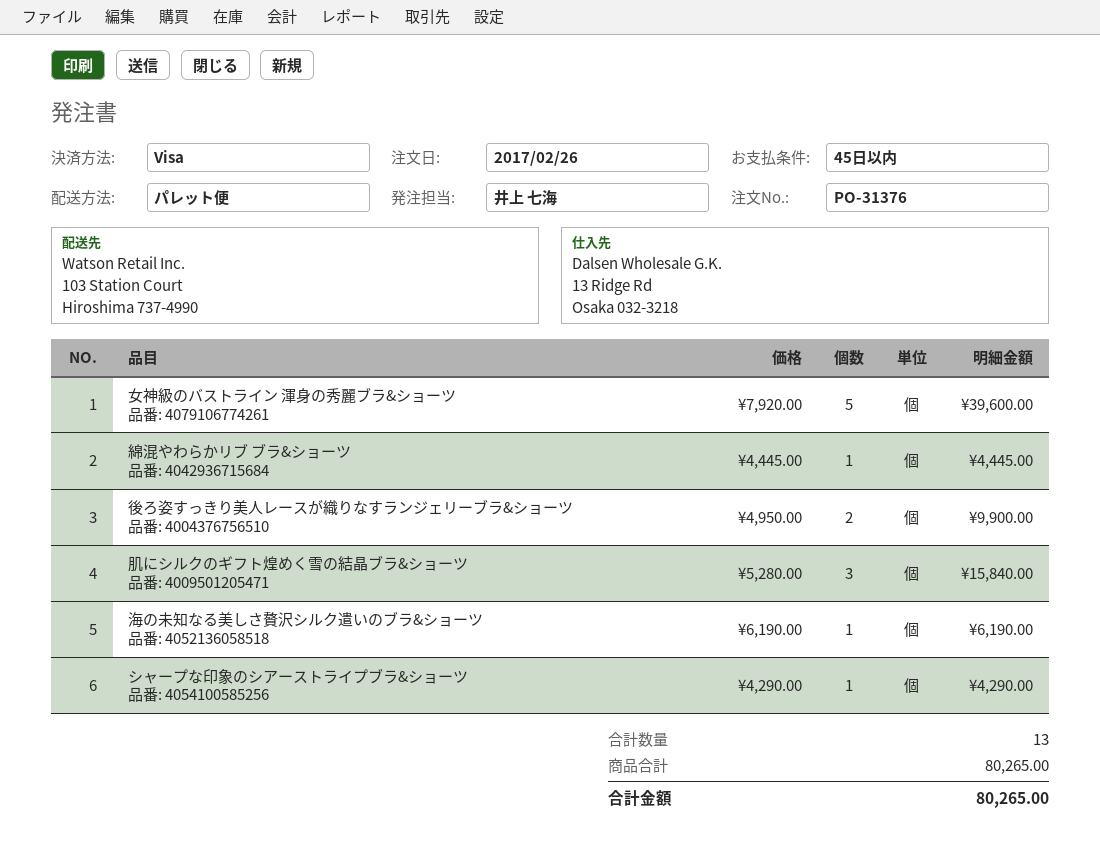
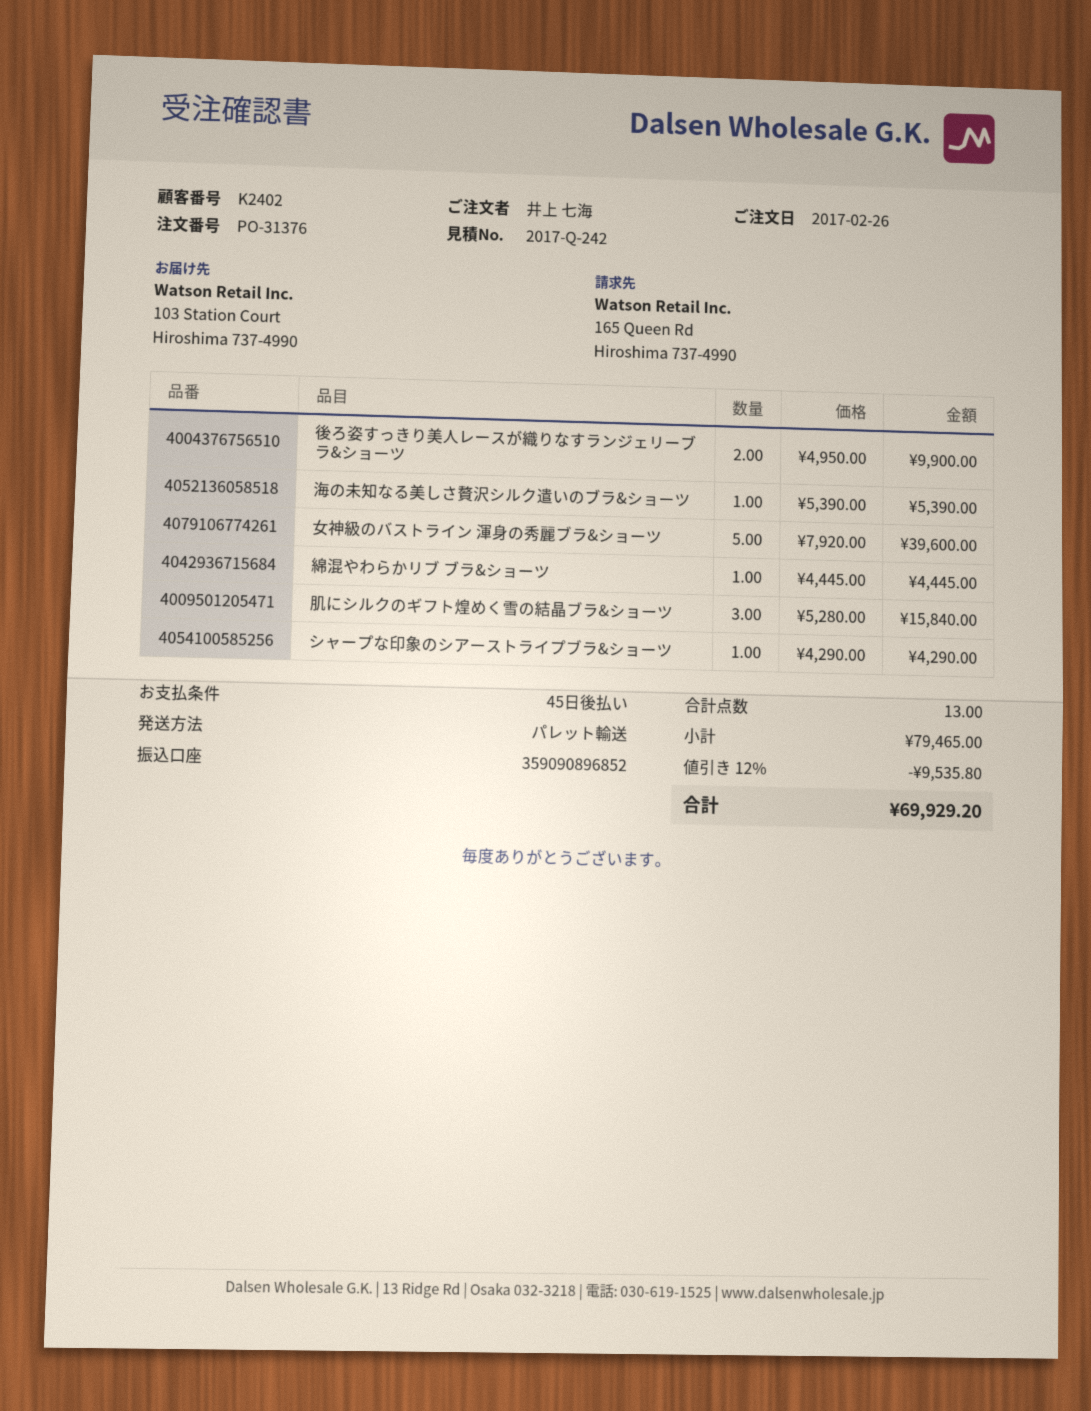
海の未知なる美しさ贅沢シルク遣いのブラ&ショーツ: 1 x 6190.00 = 6190.00 -> 1 x 5390.00 = 5390.00
subtotal: 80265.00 -> 79465.00
discount: none -> 12% = 9535.80
total: 80265.00 -> 69929.20

